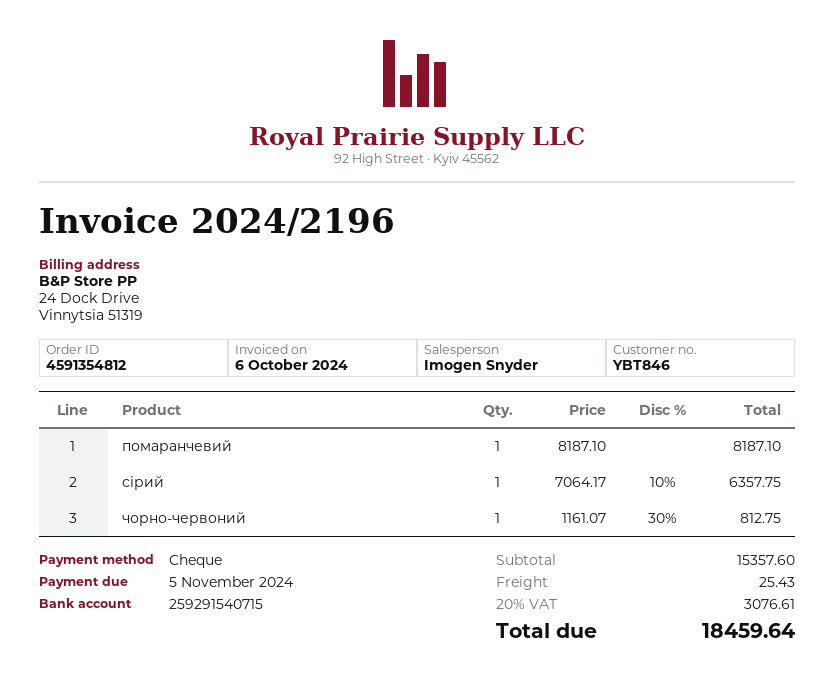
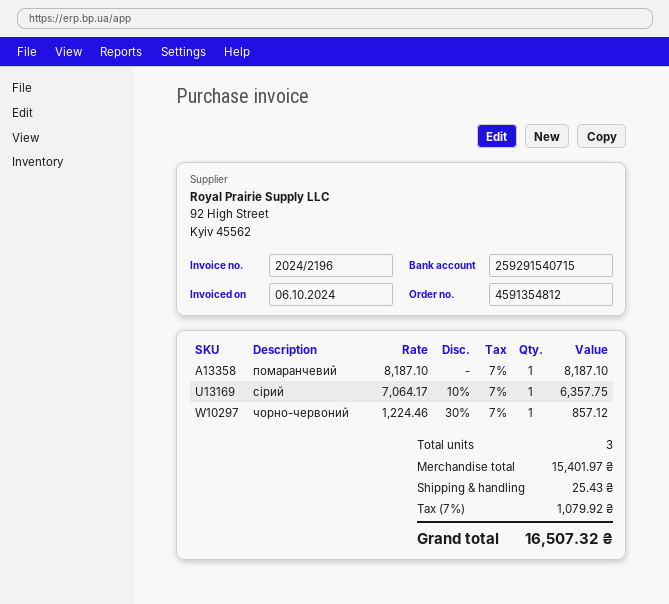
чорно-червоний: 1 x 1161.07 - 30% = 812.75 -> 1 x 1224.46 - 30% = 857.12
subtotal: 15357.60 -> 15401.97
tax: 20% = 3076.61 -> 7% = 1079.92
total: 18459.64 -> 16507.32

